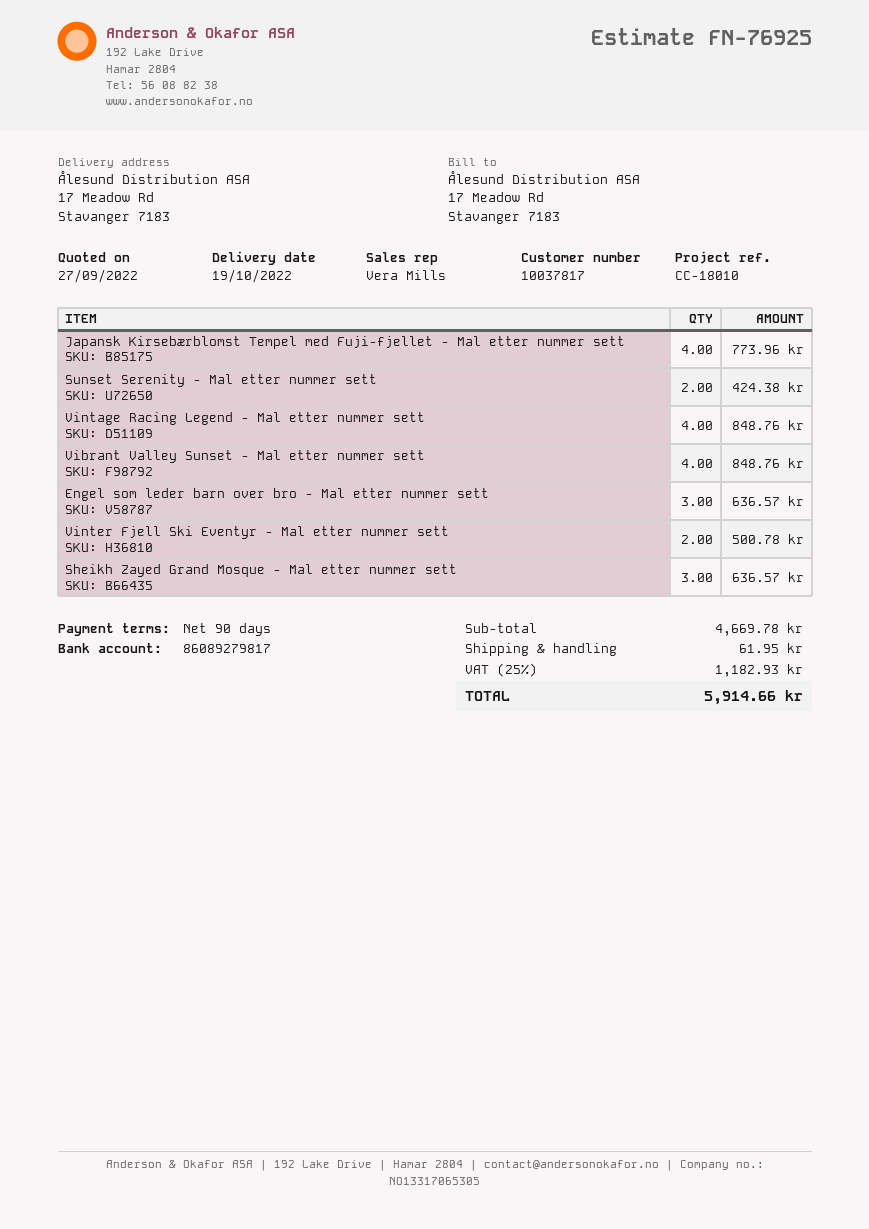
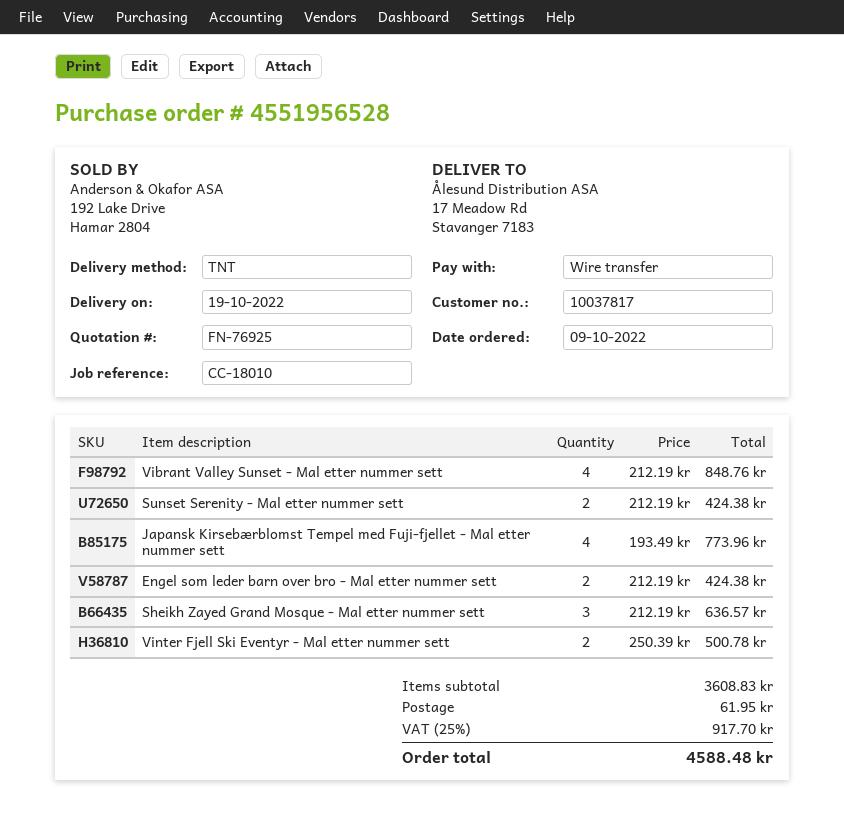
Vintage Racing Legend - Mal etter nummer sett: 4 for 848.76 -> none
Engel som leder barn over bro - Mal etter nummer sett: 3 for 636.57 -> 2 for 424.38
subtotal: 4669.78 -> 3608.83
tax: 25% = 1182.93 -> 25% = 917.70
total: 5914.66 -> 4588.48

